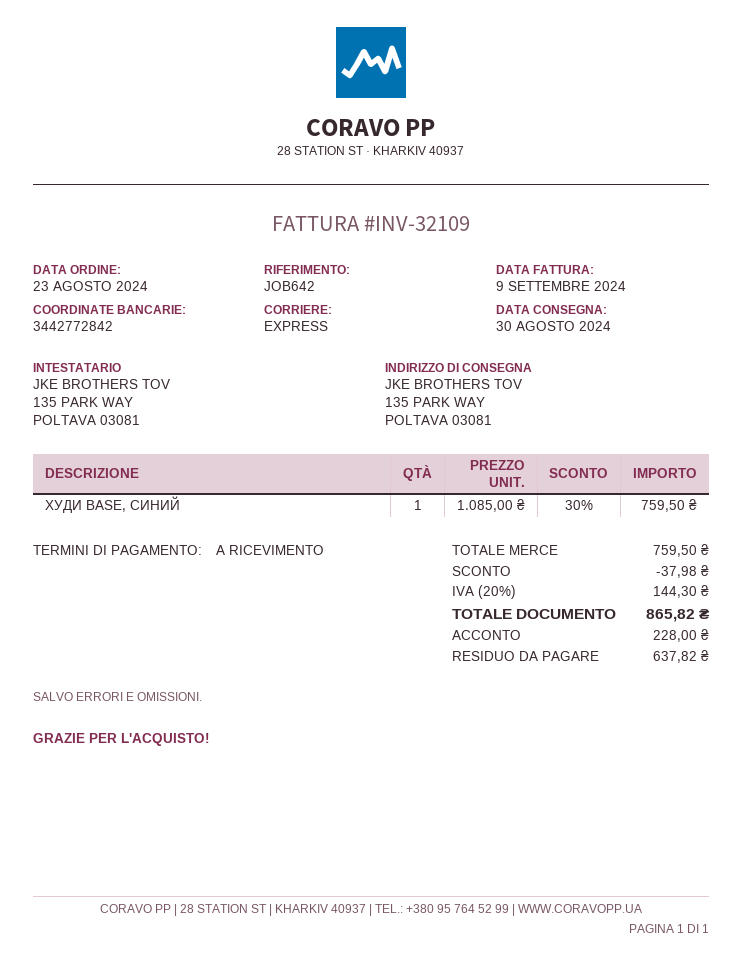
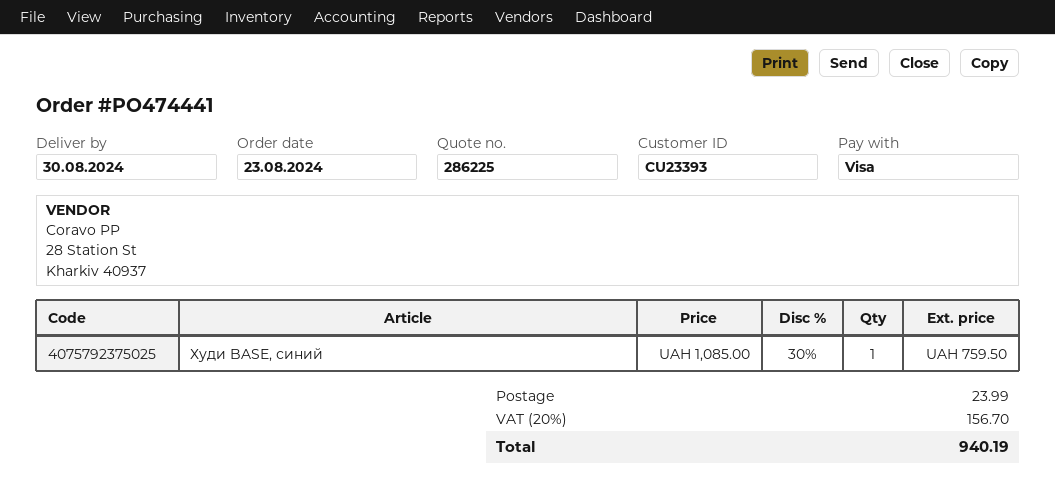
discount: 37.98 -> none
shipping: none -> 23.99
tax: 20% = 144.30 -> 20% = 156.70
total: 865.82 -> 940.19

